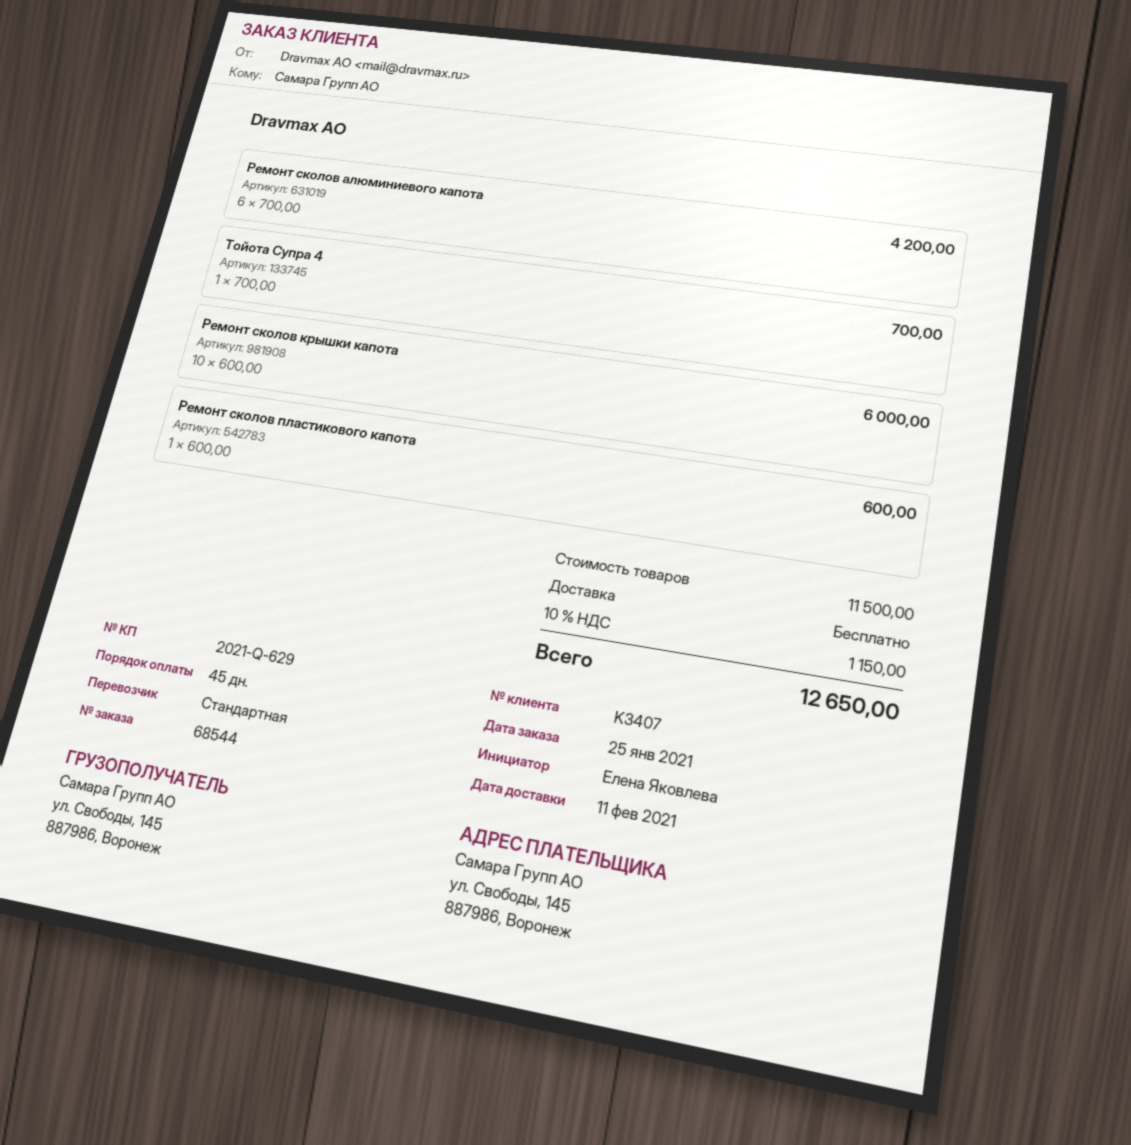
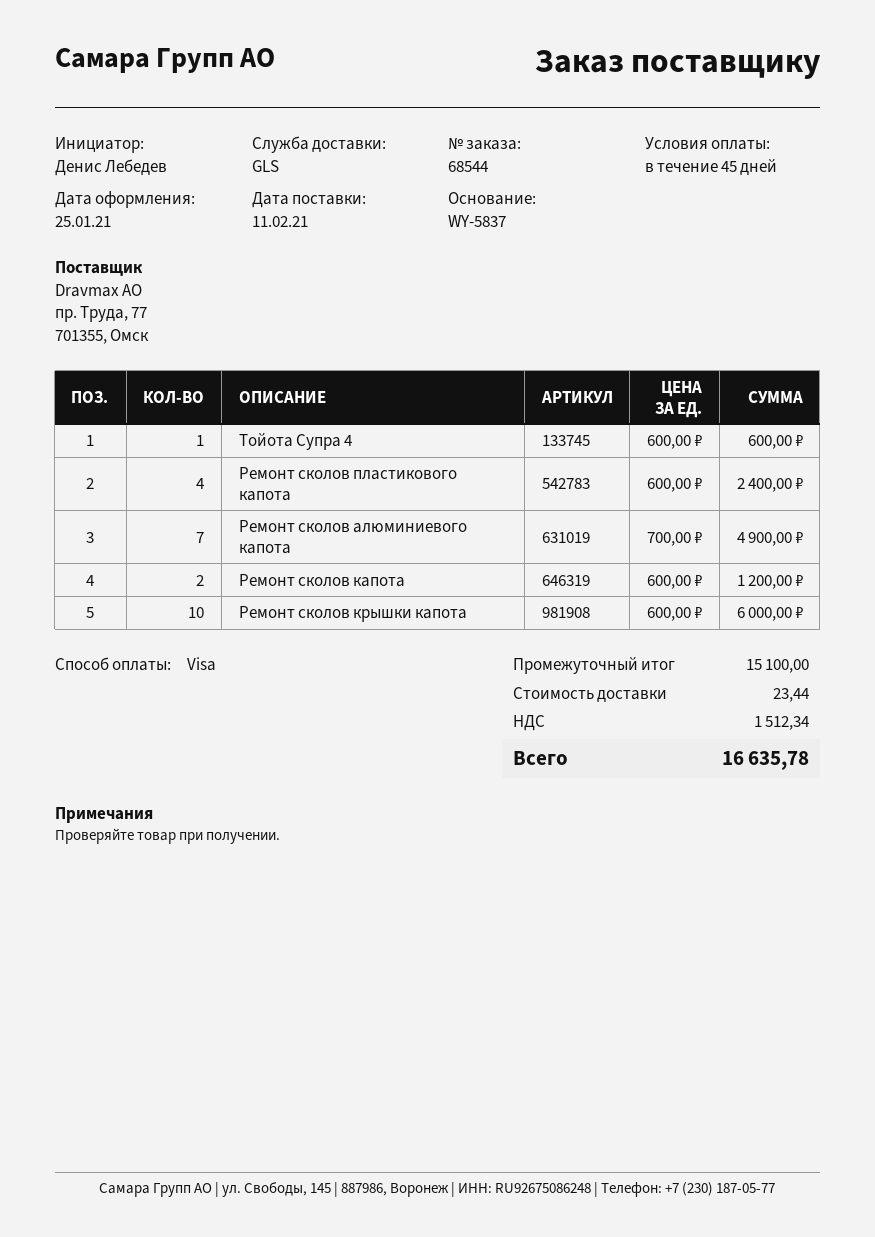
ordered by: Елена Яковлева -> Денис Лебедев
shipping method: standard -> GLS
Ремонт сколов алюминиевого капота: 6 x 700.00 = 4200.00 -> 7 x 700.00 = 4900.00
Тойота Супра 4: 1 x 700.00 = 700.00 -> 1 x 600.00 = 600.00
Ремонт сколов пластикового капота: 1 x 600.00 = 600.00 -> 4 x 600.00 = 2400.00
Ремонт сколов капота: none -> 2 x 600.00 = 1200.00
subtotal: 11500.00 -> 15100.00
shipping: 0.00 -> 23.44
tax: 1150.00 -> 1512.34
total: 12650.00 -> 16635.78

